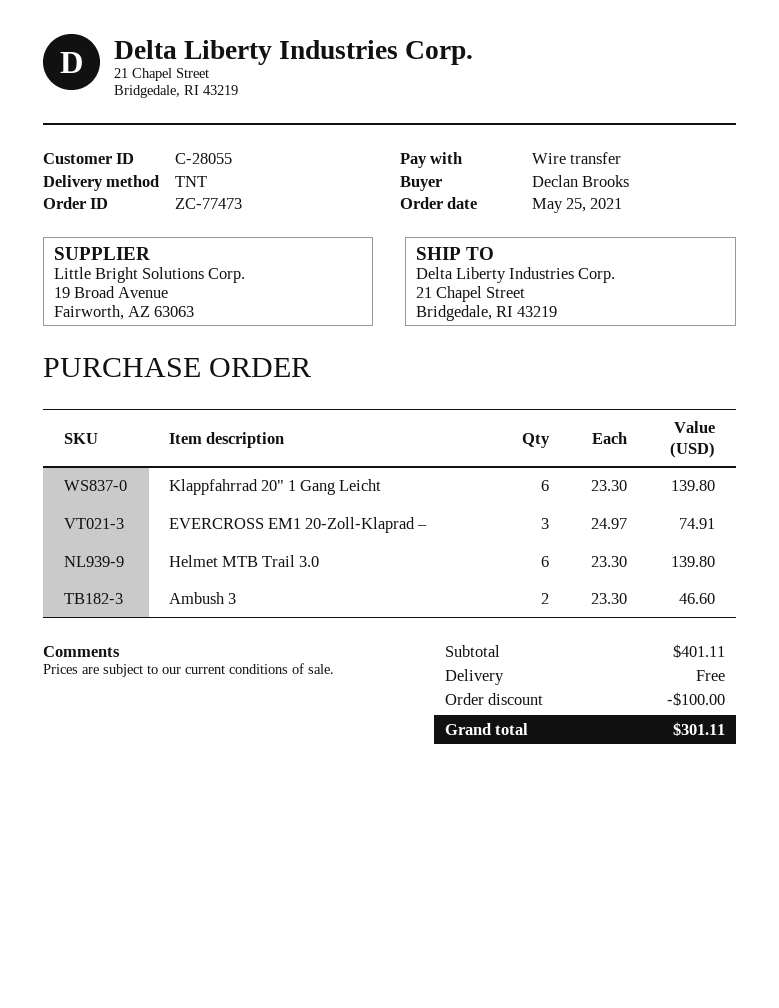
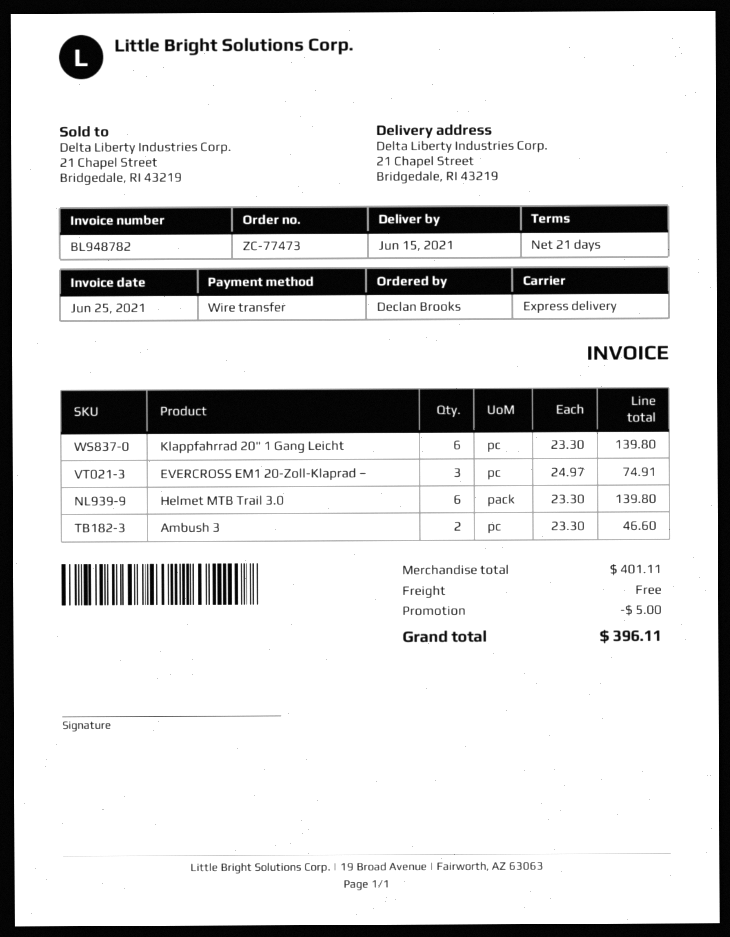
shipping method: TNT -> express
discount: 100.00 -> 5.00
total: 301.11 -> 396.11

